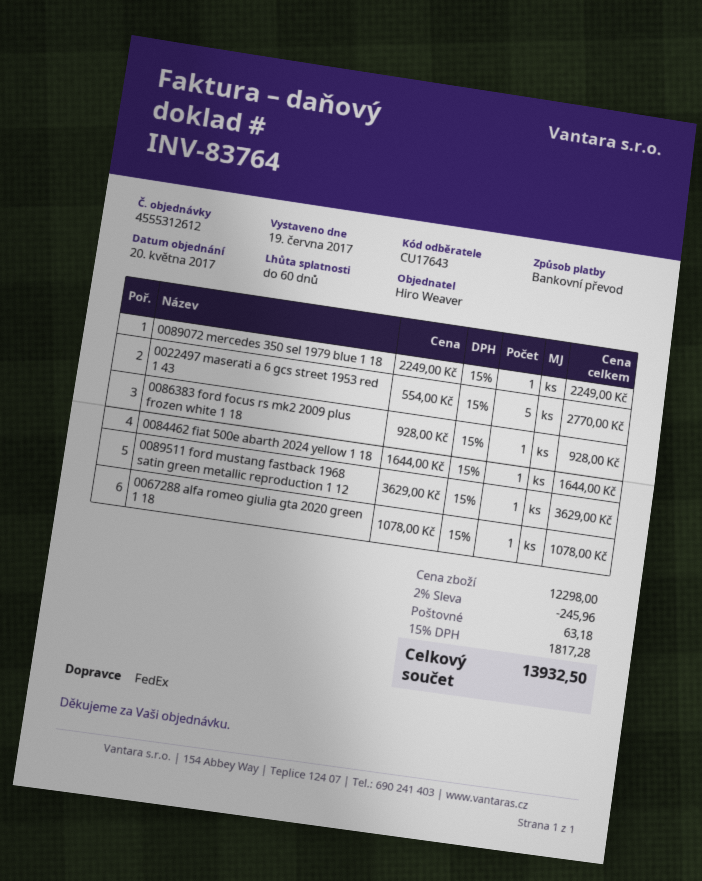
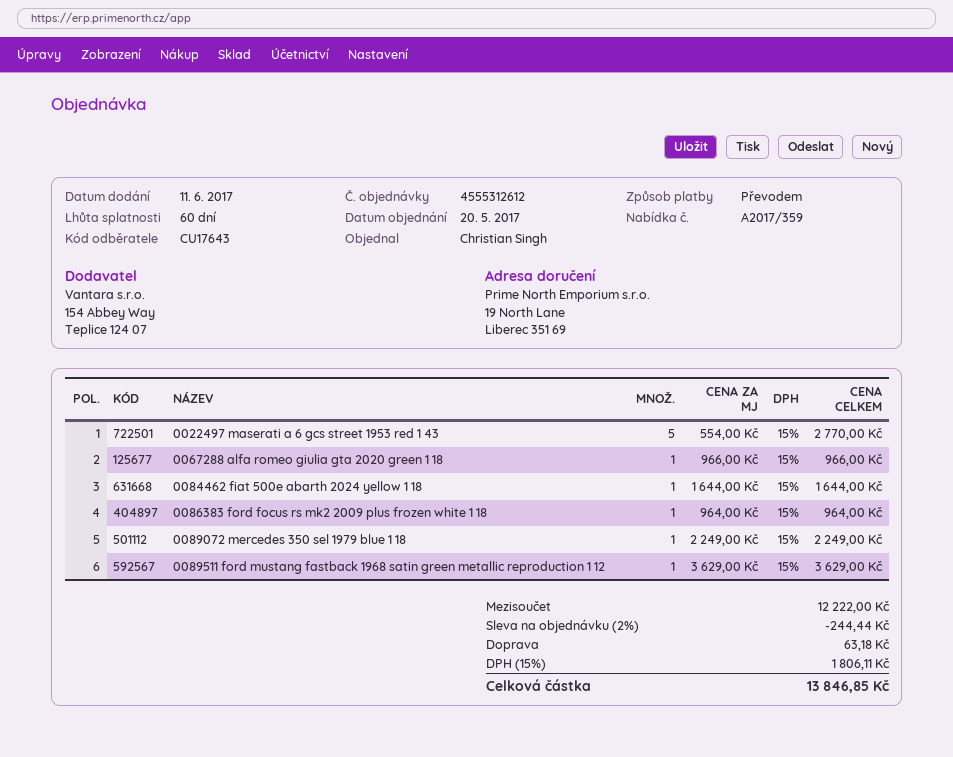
ordered by: Hiro Weaver -> Christian Singh
0086383 ford focus rs mk2 2009 plus frozen white 1 18: 1 x 928.00 = 928.00 -> 1 x 964.00 = 964.00
0067288 alfa romeo giulia gta 2020 green 1 18: 1 x 1078.00 = 1078.00 -> 1 x 966.00 = 966.00
subtotal: 12298.00 -> 12222.00
discount: 2% = 245.96 -> 2% = 244.44
tax: 15% = 1817.28 -> 15% = 1806.11
total: 13932.50 -> 13846.85

